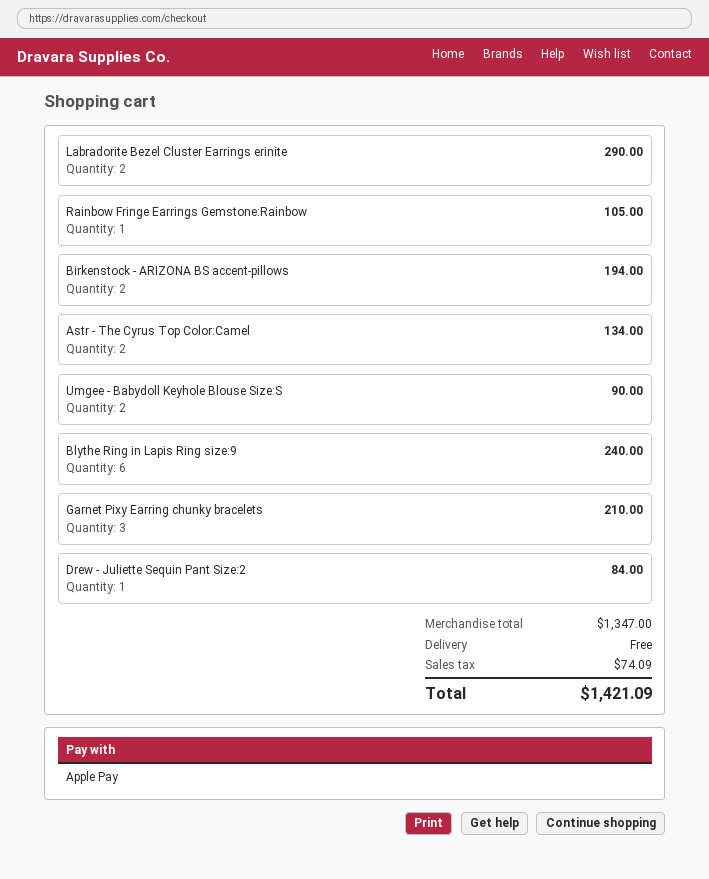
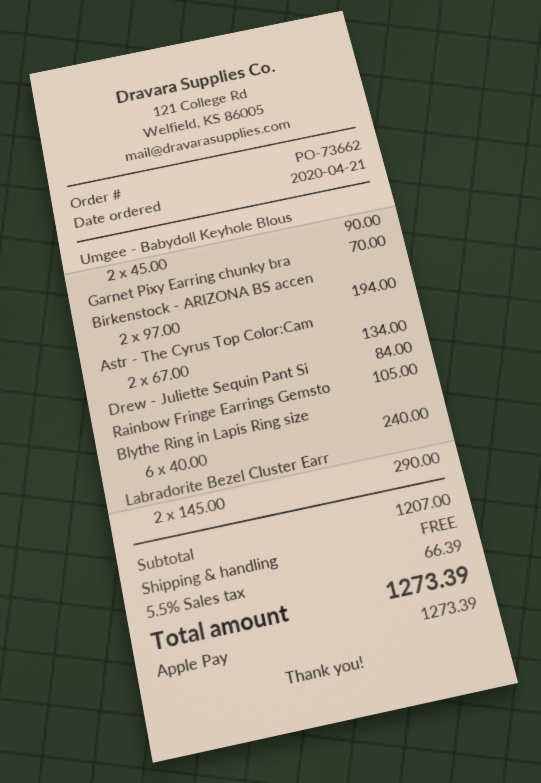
Garnet Pixy Earring chunky bracelets: 3 for 210.00 -> 1 for 70.00
subtotal: 1347.00 -> 1207.00
tax: 74.09 -> 66.39
total: 1421.09 -> 1273.39

